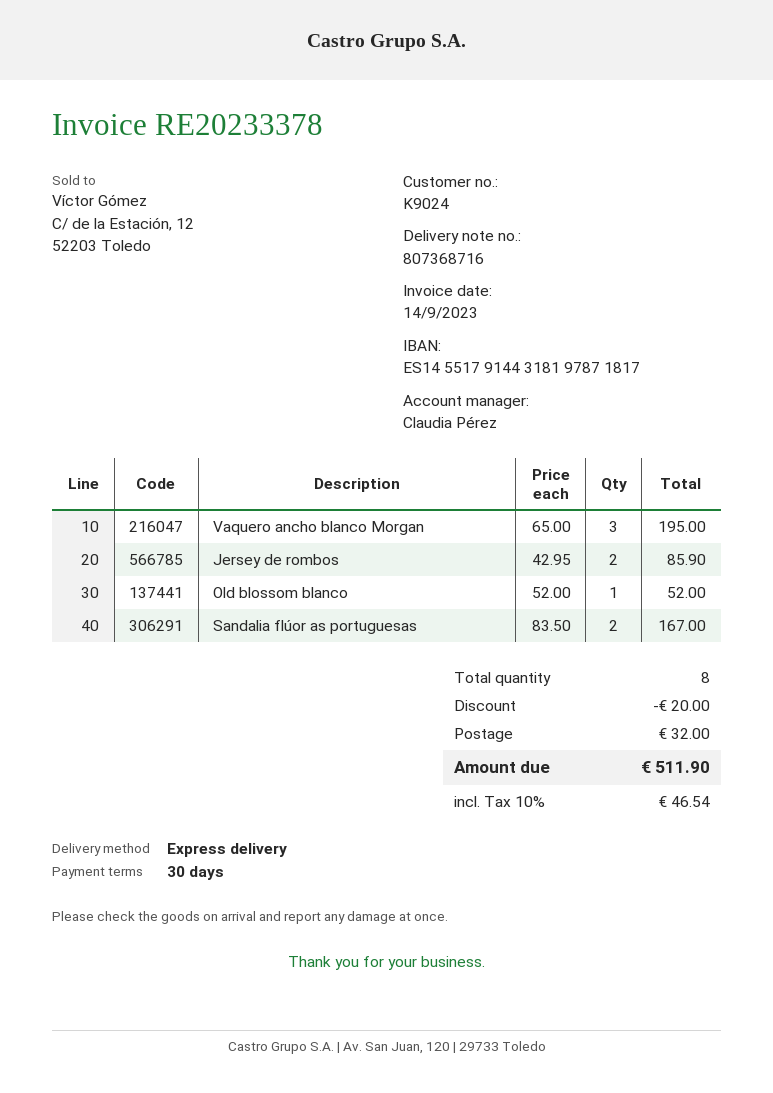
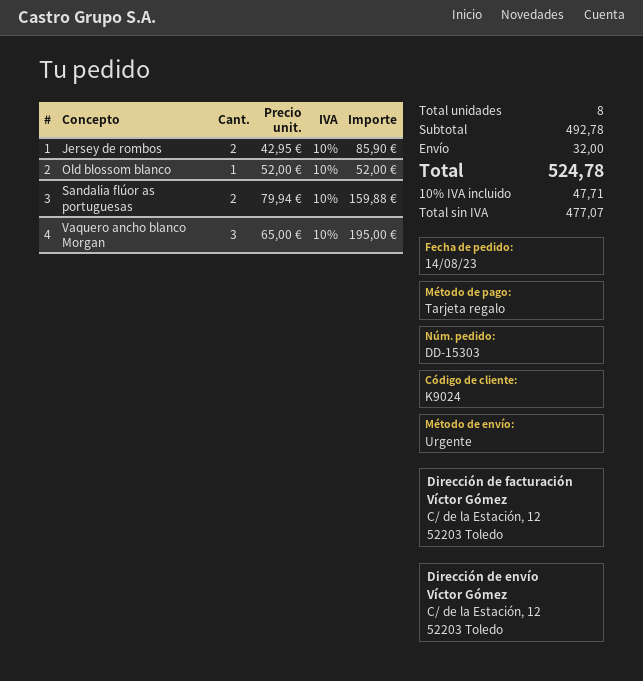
Sandalia flúor as portuguesas: 2 x 83.50 = 167.00 -> 2 x 79.94 = 159.88
discount: 20.00 -> none
tax: 10% = 46.54 -> 10% = 47.71
total: 511.90 -> 524.78

